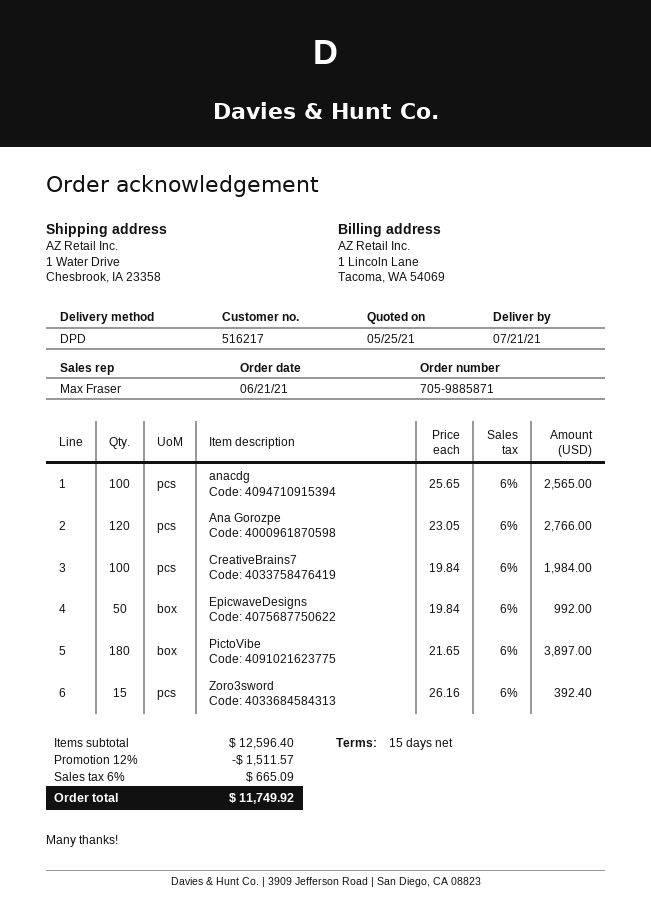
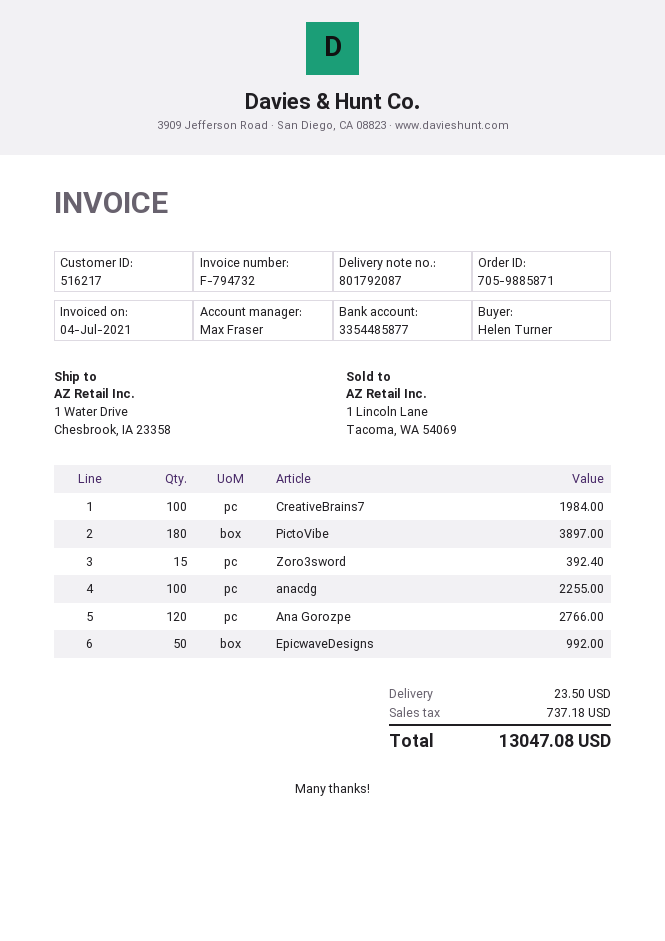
anacdg: 100 for 2565.00 -> 100 for 2255.00
discount: 12% = 1511.57 -> none
shipping: none -> 23.50
tax: 665.09 -> 737.18
total: 11749.92 -> 13047.08

